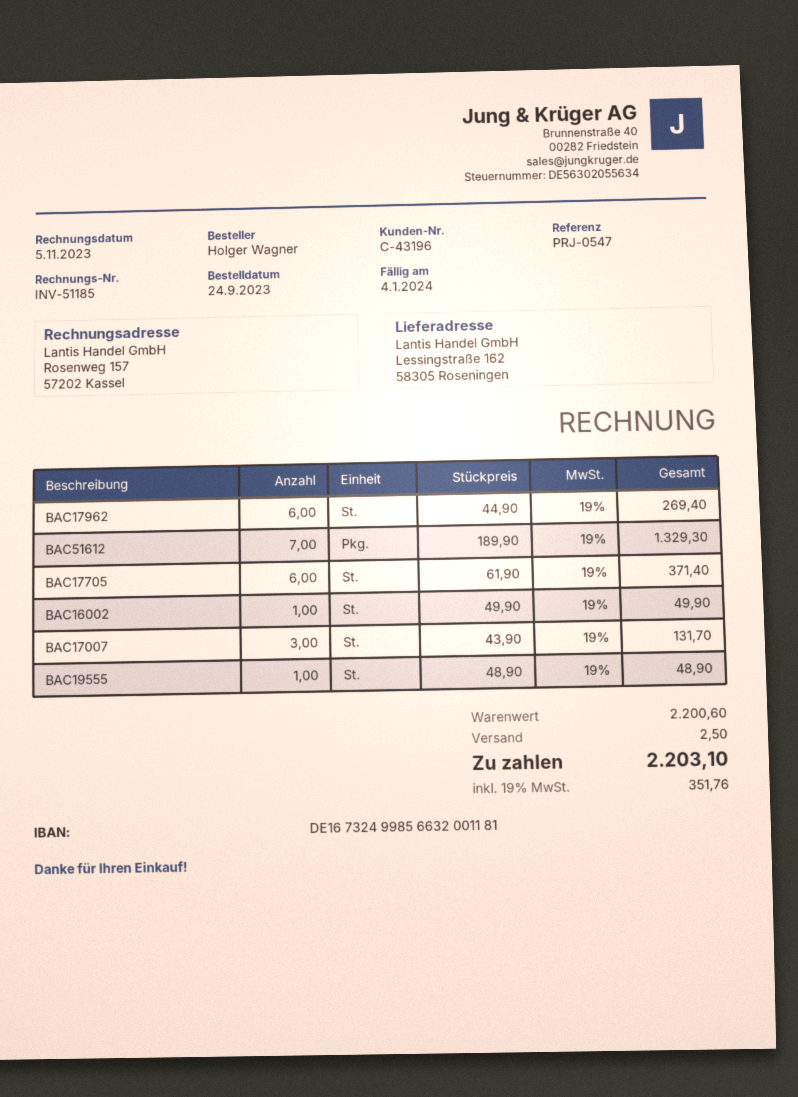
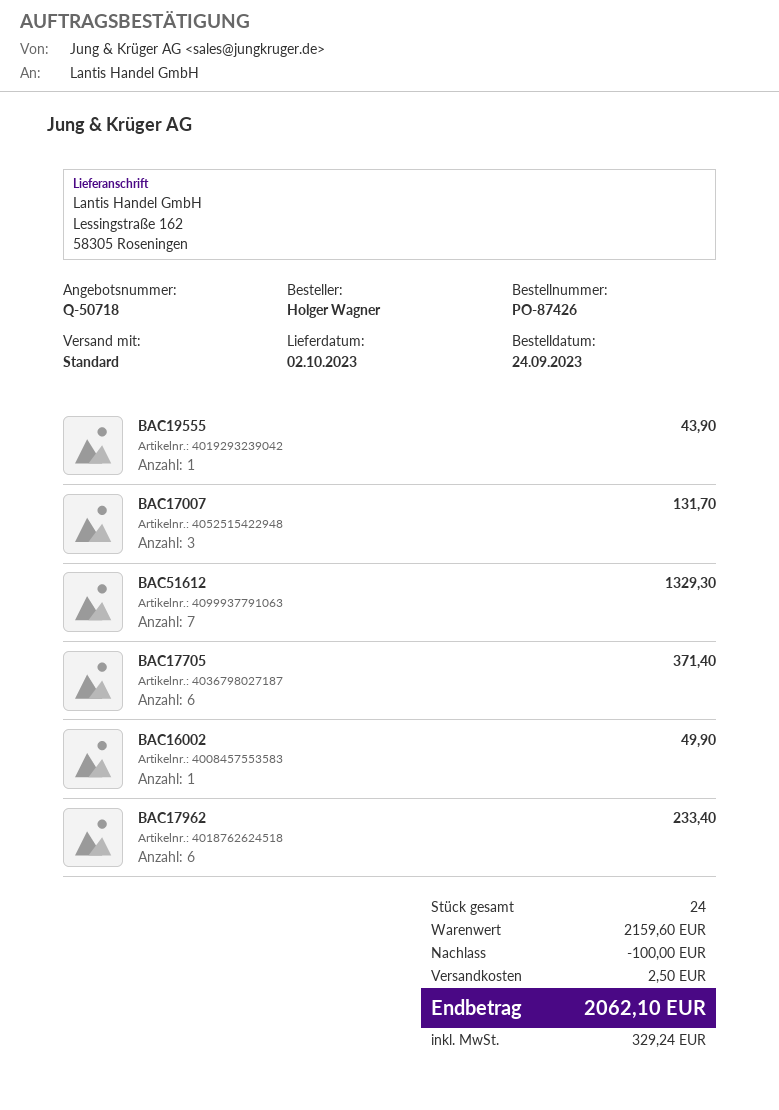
BAC17962: 6 for 269.40 -> 6 for 233.40
BAC19555: 1 for 48.90 -> 1 for 43.90
subtotal: 2200.60 -> 2159.60
discount: none -> 100.00
tax: 351.76 -> 329.24
total: 2203.10 -> 2062.10

